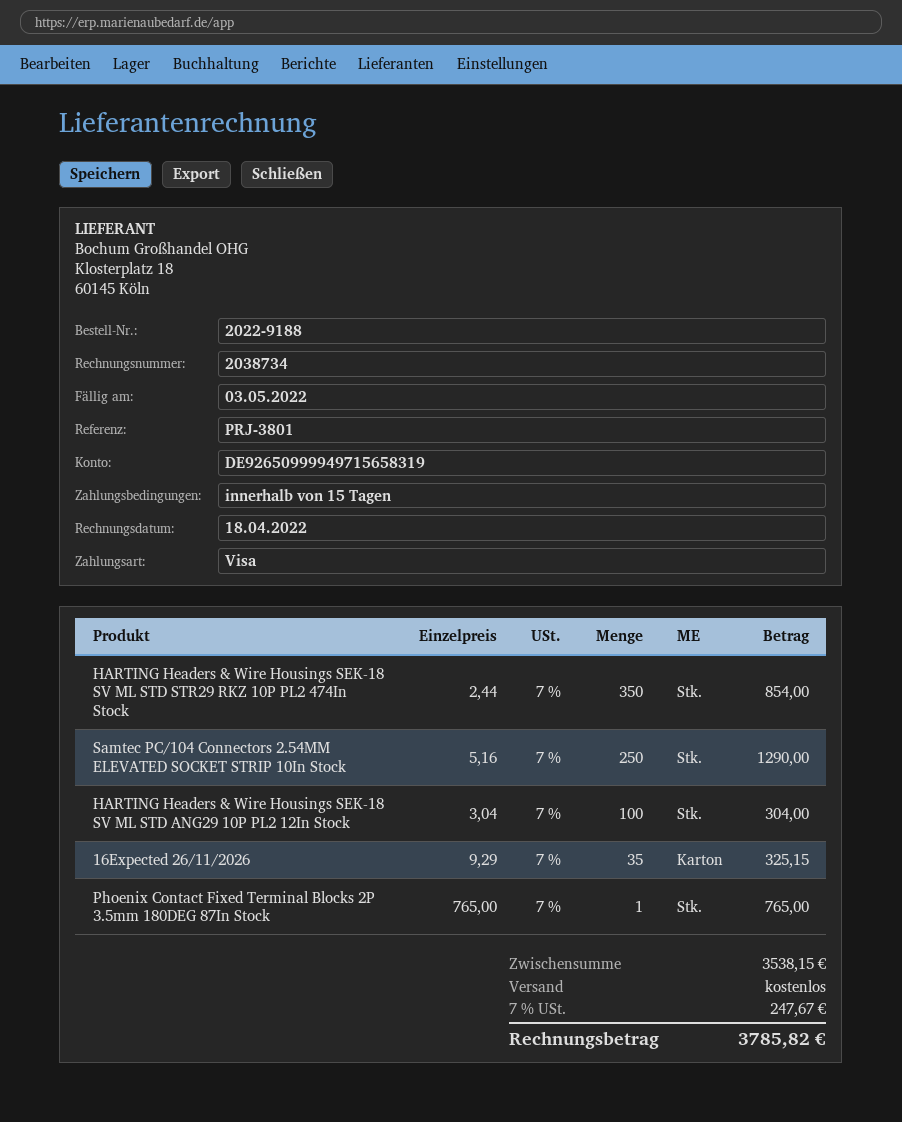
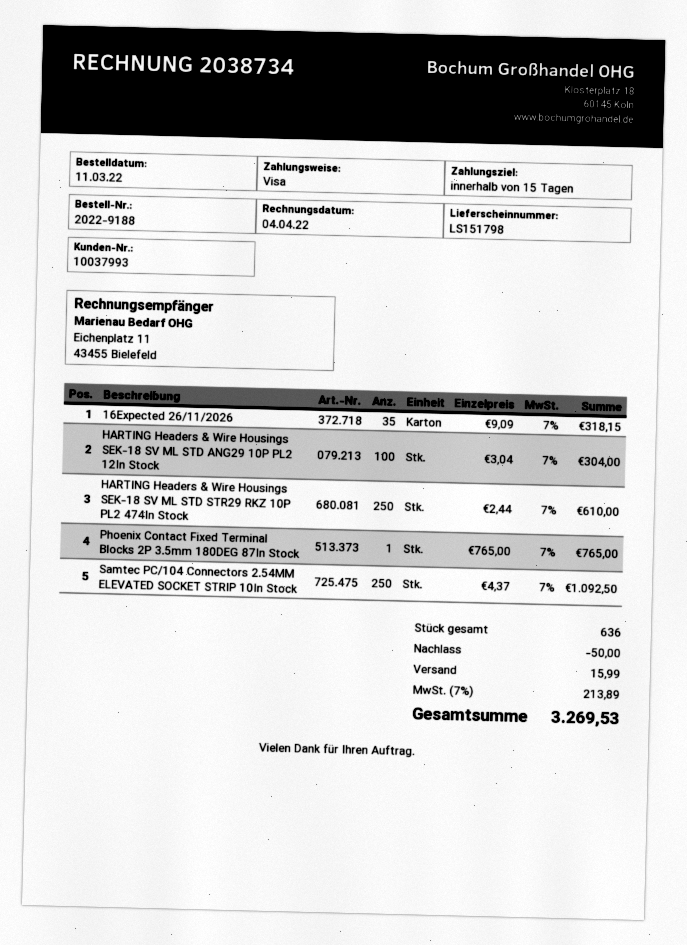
invoice date: 2022-04-18 -> 2022-04-04
HARTING Headers & Wire Housings SEK-18 SV ML STD STR29 RKZ 10P PL2 474In Stock: 350 x 2.44 = 854.00 -> 250 x 2.44 = 610.00
Samtec PC/104 Connectors 2.54MM ELEVATED SOCKET STRIP 10In Stock: 250 x 5.16 = 1290.00 -> 250 x 4.37 = 1092.50
16Expected 26/11/2026: 35 x 9.29 = 325.15 -> 35 x 9.09 = 318.15
discount: none -> 50.00
shipping: 0.00 -> 15.99
tax: 7% = 247.67 -> 7% = 213.89
total: 3785.82 -> 3269.53

